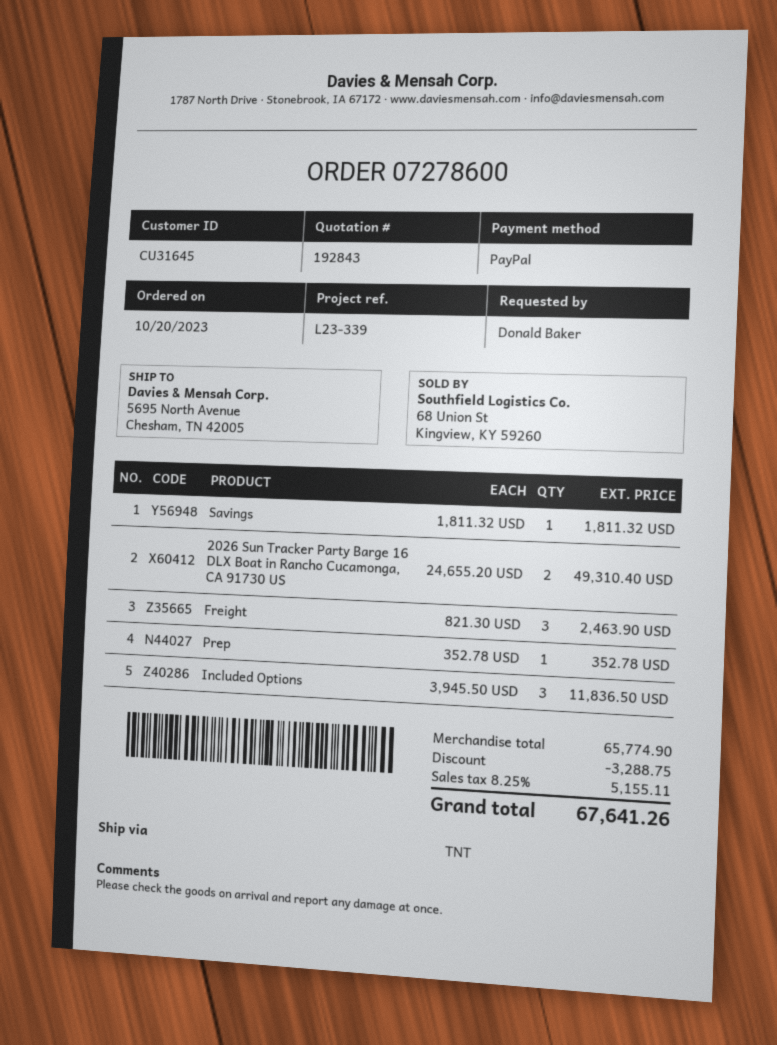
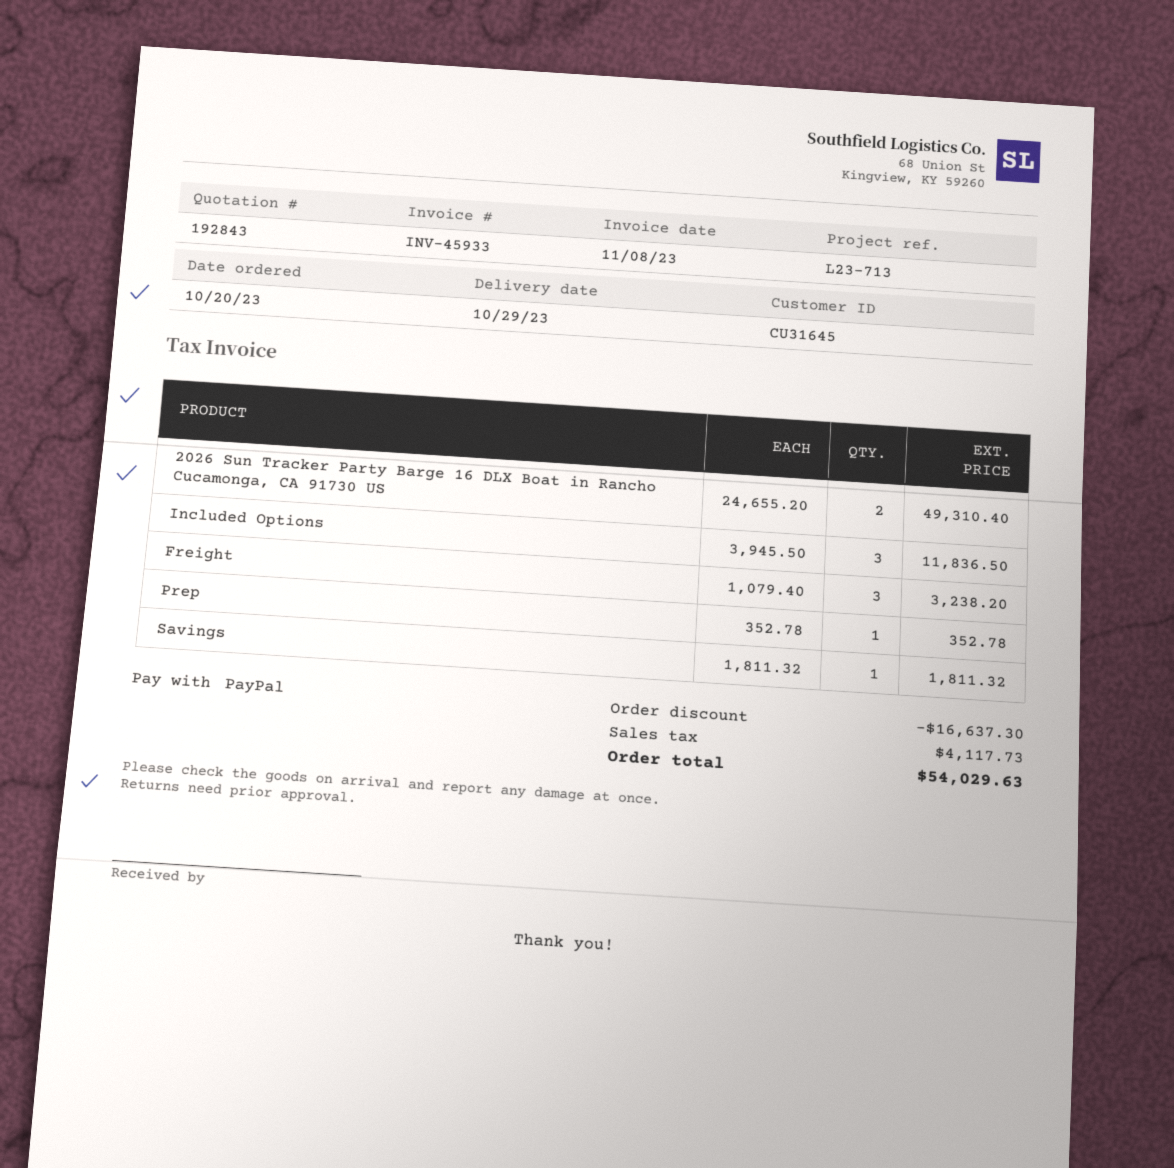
reference: L23-339 -> L23-713
Freight: 3 x 821.30 = 2463.90 -> 3 x 1079.40 = 3238.20
discount: 3288.75 -> 16637.30
tax: 5155.11 -> 4117.73
total: 67641.26 -> 54029.63

